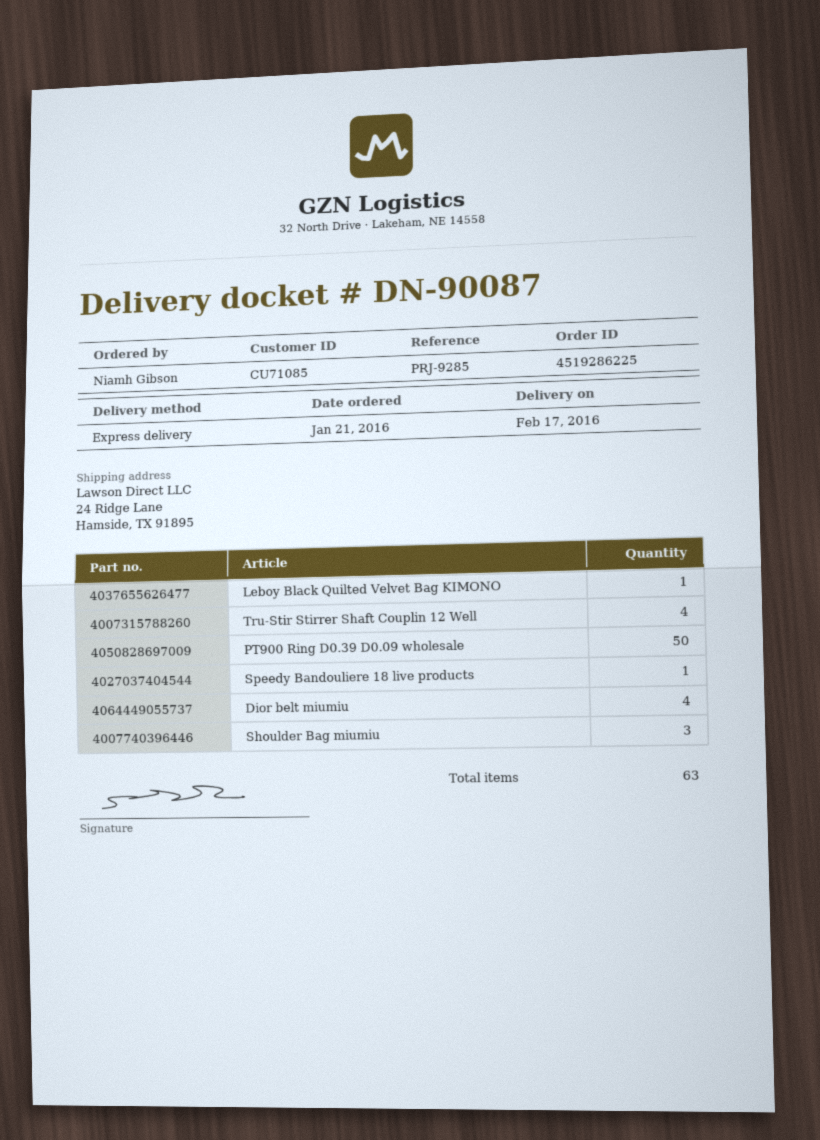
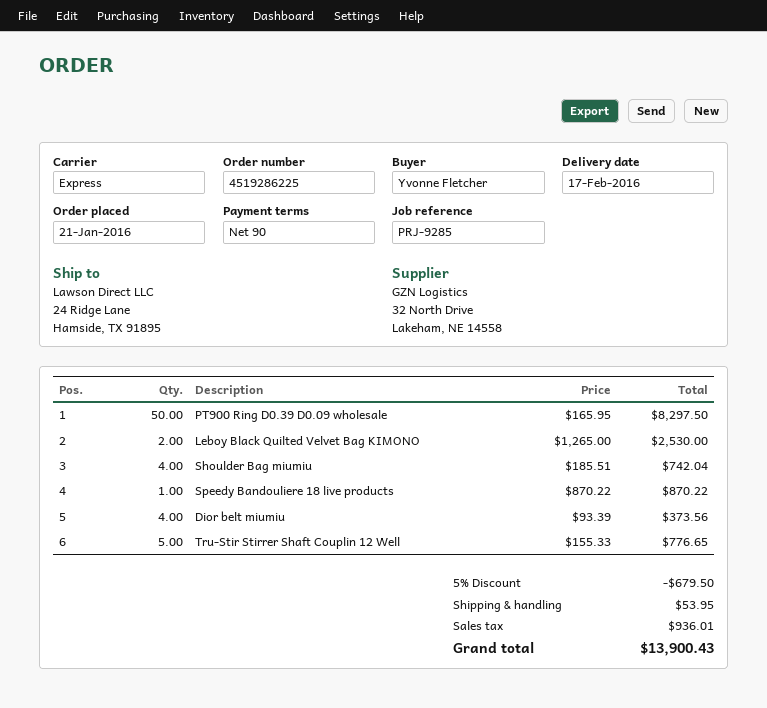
ordered by: Niamh Gibson -> Yvonne Fletcher
Leboy Black Quilted Velvet Bag KIMONO: 1 -> 2
Tru-Stir Stirrer Shaft Couplin 12 Well: 4 -> 5
Shoulder Bag miumiu: 3 -> 4

